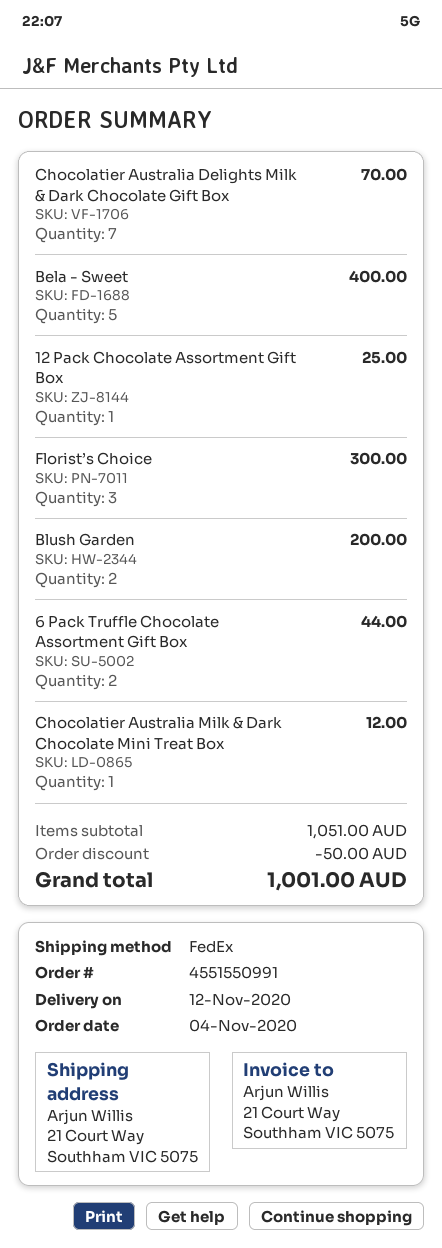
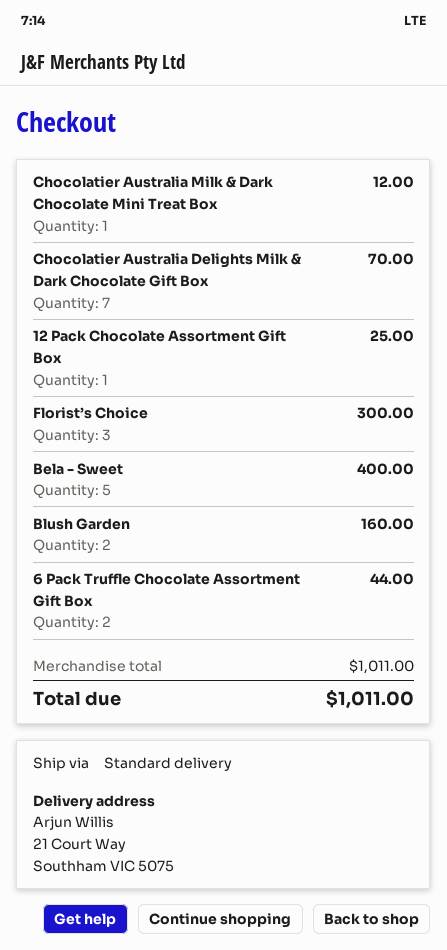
shipping method: FedEx -> standard
Blush Garden: 2 for 200.00 -> 2 for 160.00
subtotal: 1051.00 -> 1011.00
discount: 50.00 -> none
total: 1001.00 -> 1011.00

